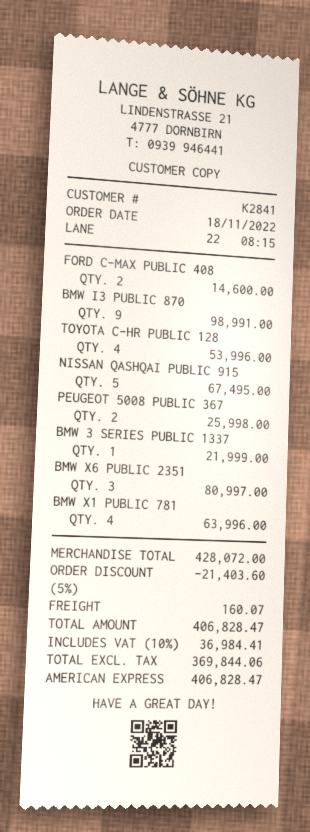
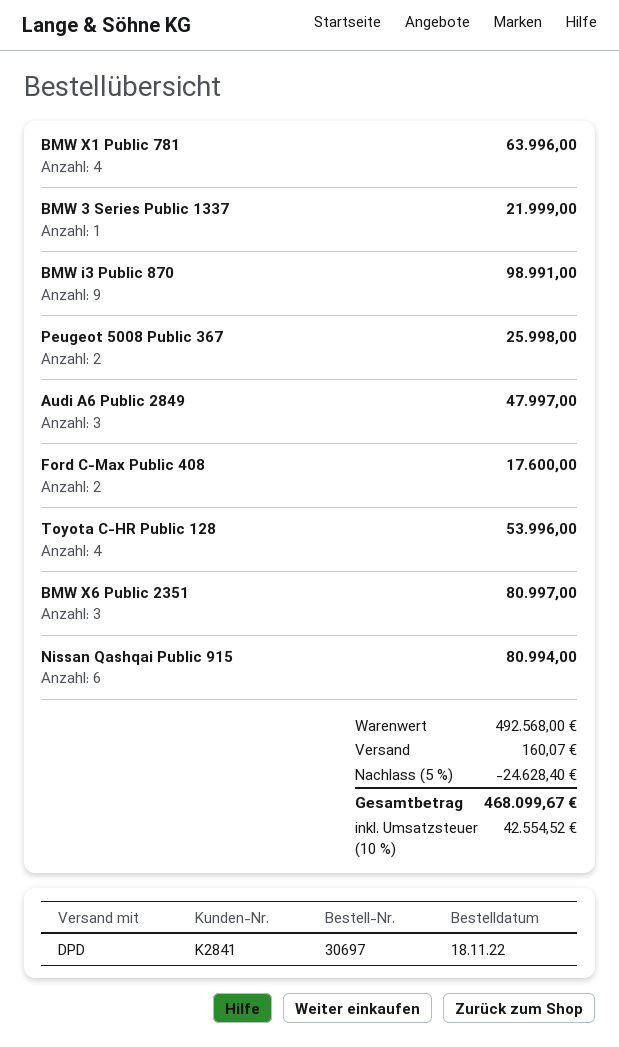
FORD C-MAX PUBLIC 408: 2 for 14600.00 -> 2 for 17600.00
NISSAN QASHQAI PUBLIC 915: 5 for 67495.00 -> 6 for 80994.00
Audi A6 Public 2849: none -> 3 for 47997.00
subtotal: 428072.00 -> 492568.00
discount: 5% = 21403.60 -> 5% = 24628.40
tax: 10% = 36984.41 -> 10% = 42554.52
total: 406828.47 -> 468099.67

